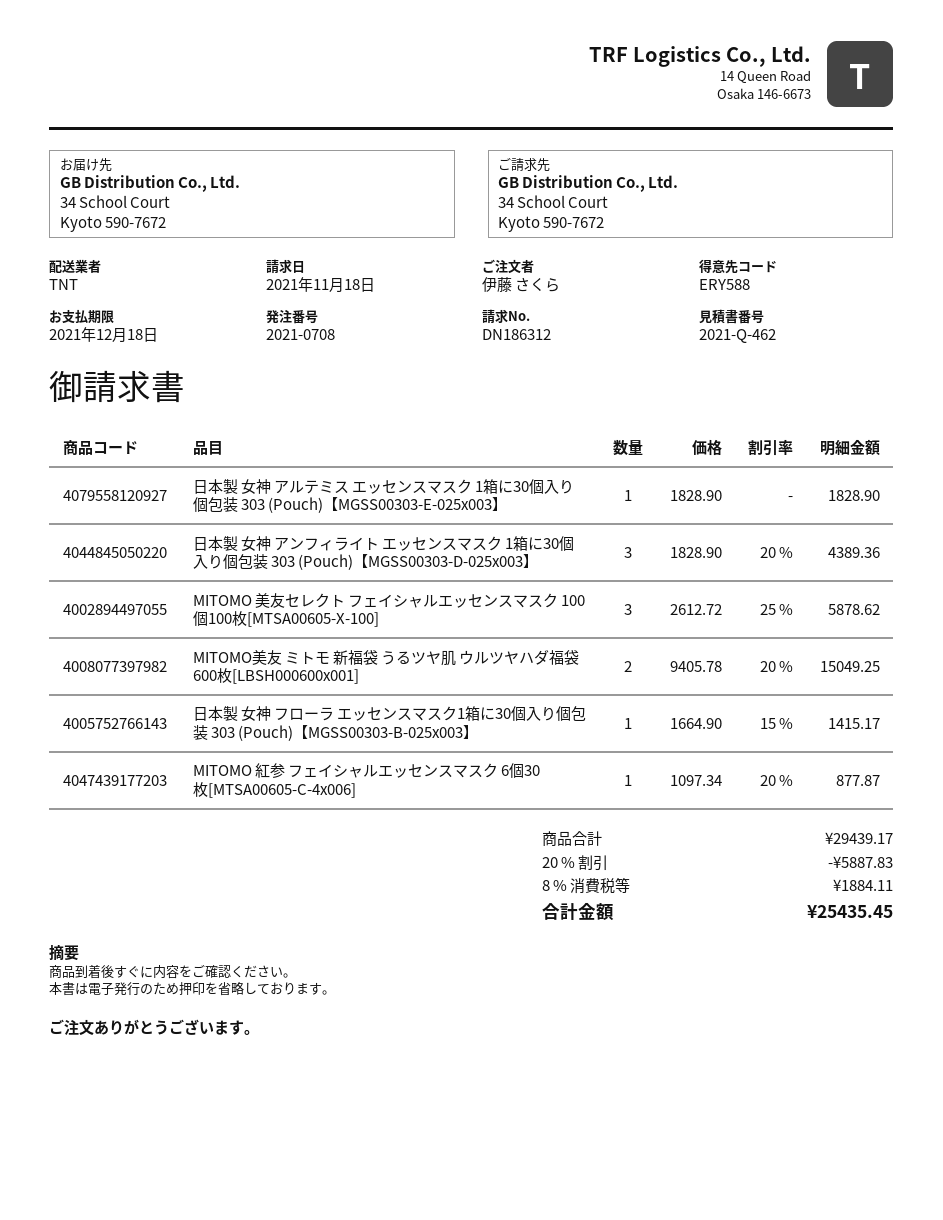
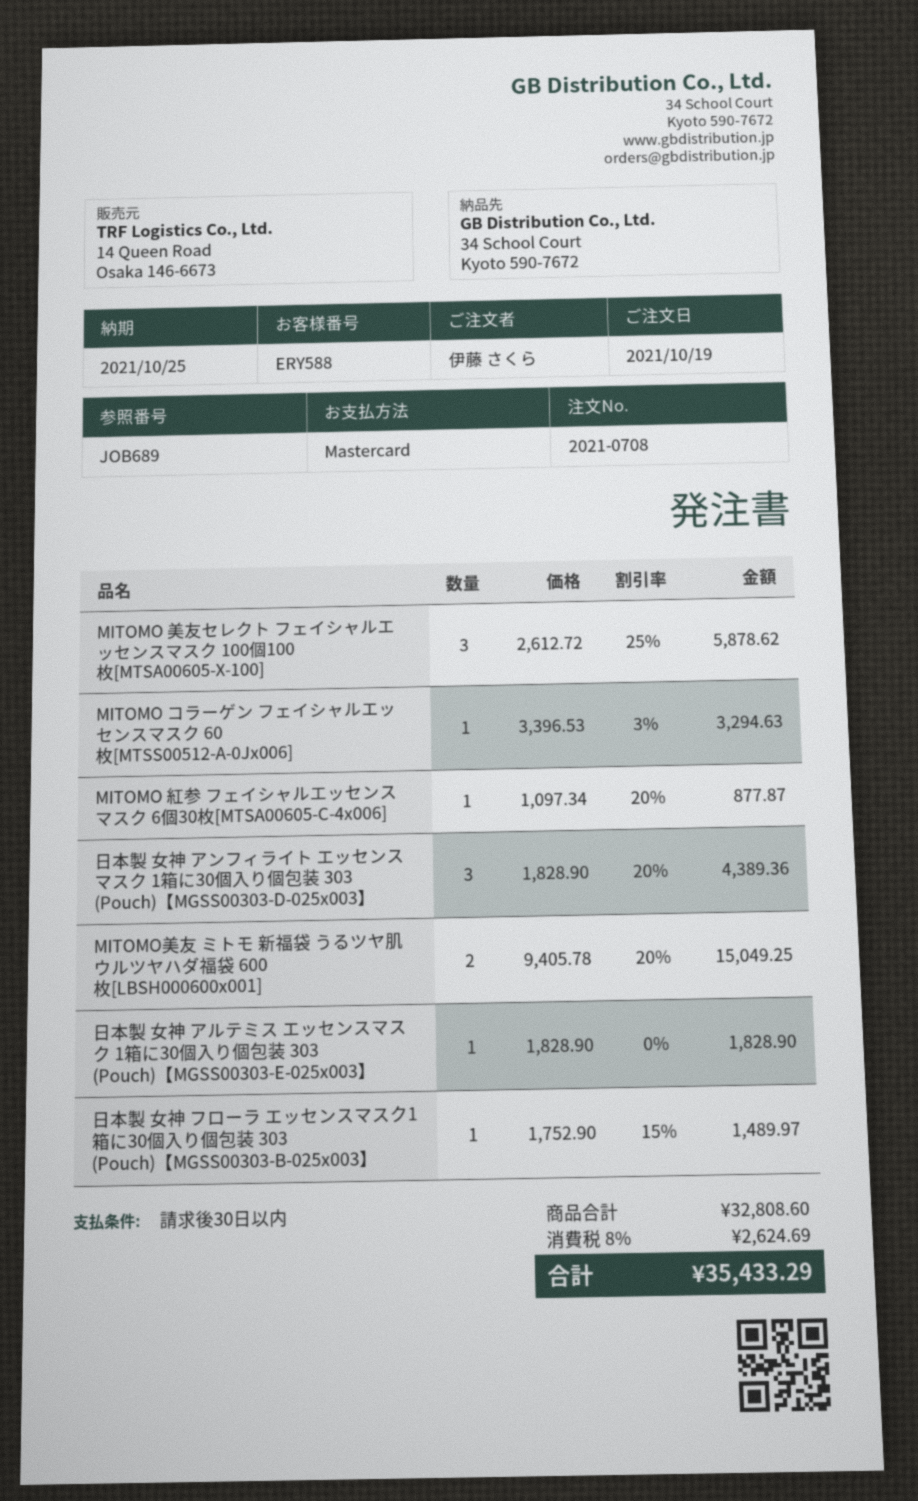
日本製 女神 フローラ エッセンスマスク1箱に30個入り個包装 303 (Pouch)【MGSS00303-B-025x003】: 1 x 1664.90 - 15% = 1415.17 -> 1 x 1752.90 - 15% = 1489.97
MITOMO コラーゲン フェイシャルエッセンスマスク 60枚[MTSS00512-A-0Jx006]: none -> 1 x 3396.53 - 3% = 3294.63
subtotal: 29439.17 -> 32808.60
discount: 20% = 5887.83 -> none
tax: 8% = 1884.11 -> 8% = 2624.69
total: 25435.45 -> 35433.29

